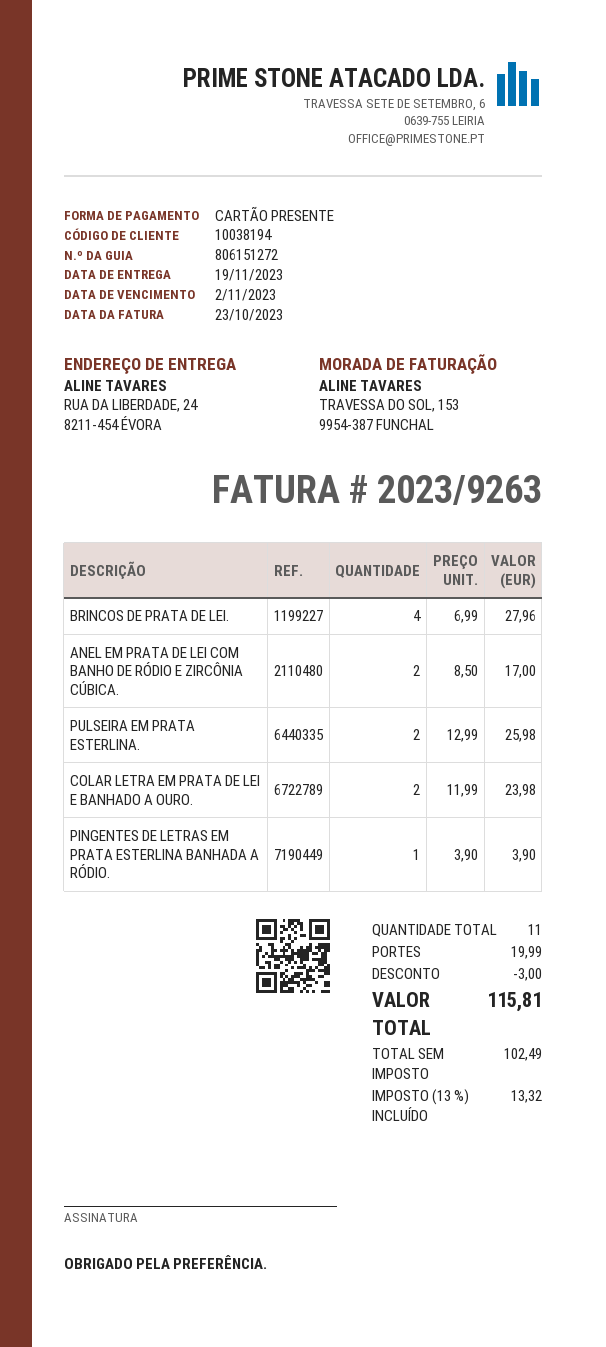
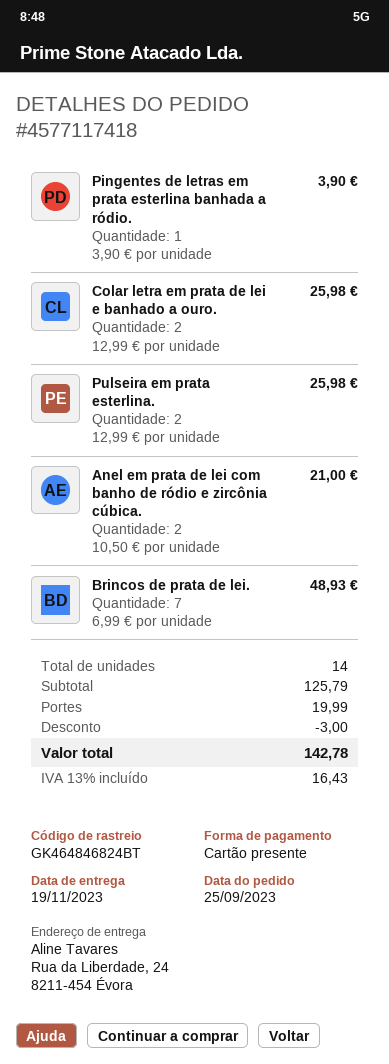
BRINCOS DE PRATA DE LEI.: 4 x 6.99 = 27.96 -> 7 x 6.99 = 48.93
ANEL EM PRATA DE LEI COM BANHO DE RÓDIO E ZIRCÔNIA CÚBICA.: 2 x 8.50 = 17.00 -> 2 x 10.50 = 21.00
COLAR LETRA EM PRATA DE LEI E BANHADO A OURO.: 2 x 11.99 = 23.98 -> 2 x 12.99 = 25.98
total quantity: 11 -> 14
tax: 13% = 13.32 -> 13% = 16.43
total: 115.81 -> 142.78

